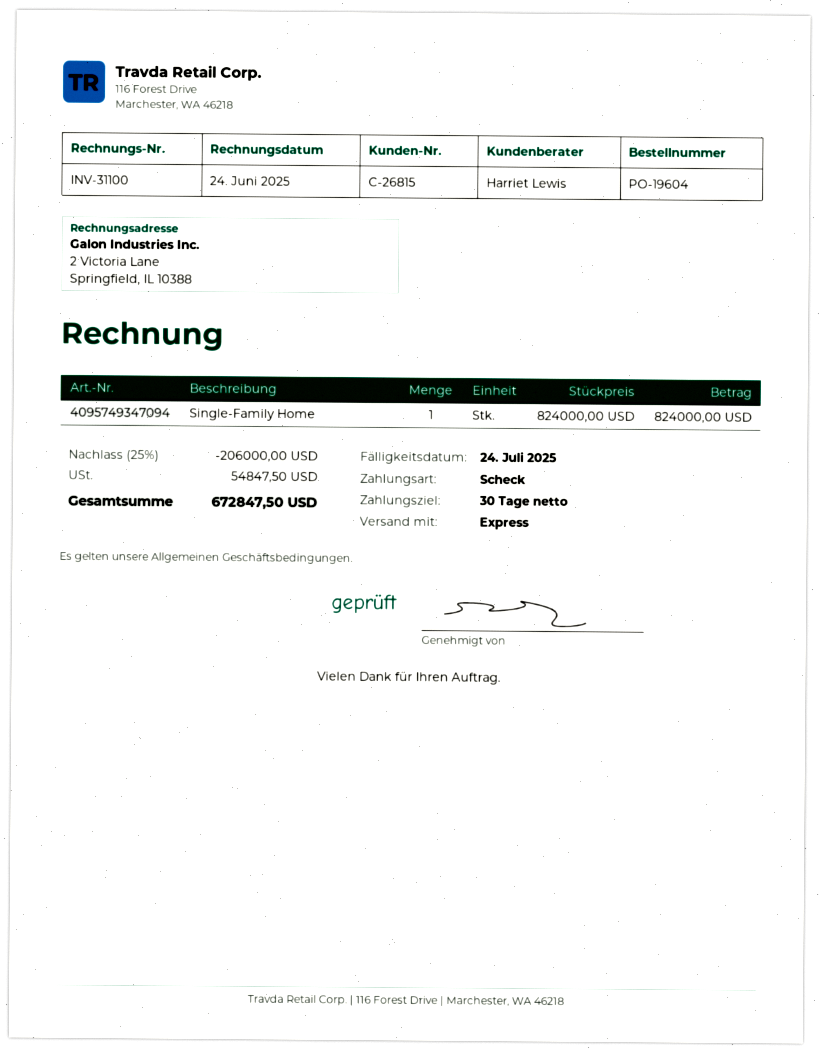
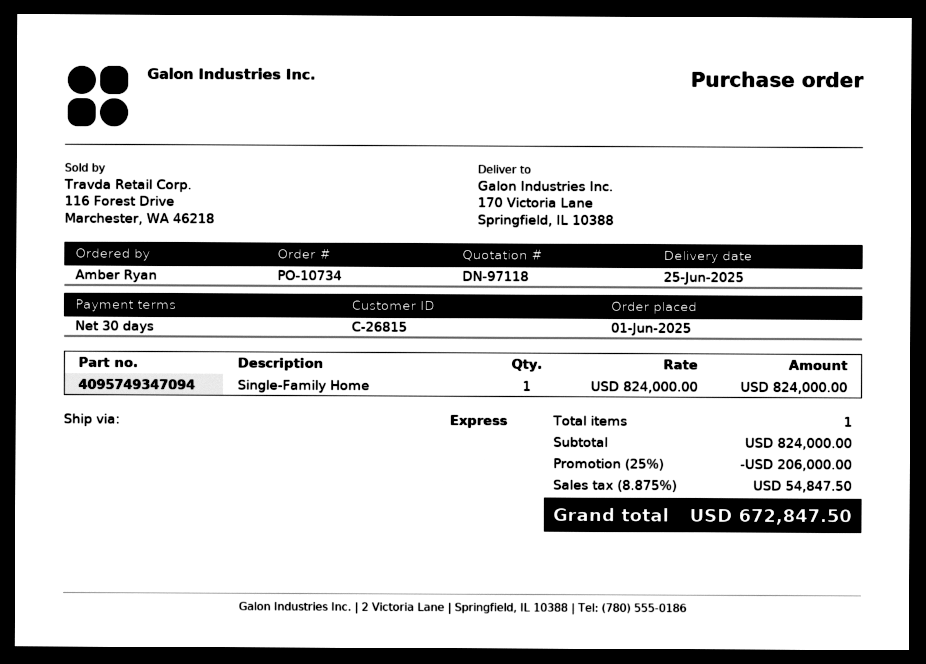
order number: PO-19604 -> PO-10734

